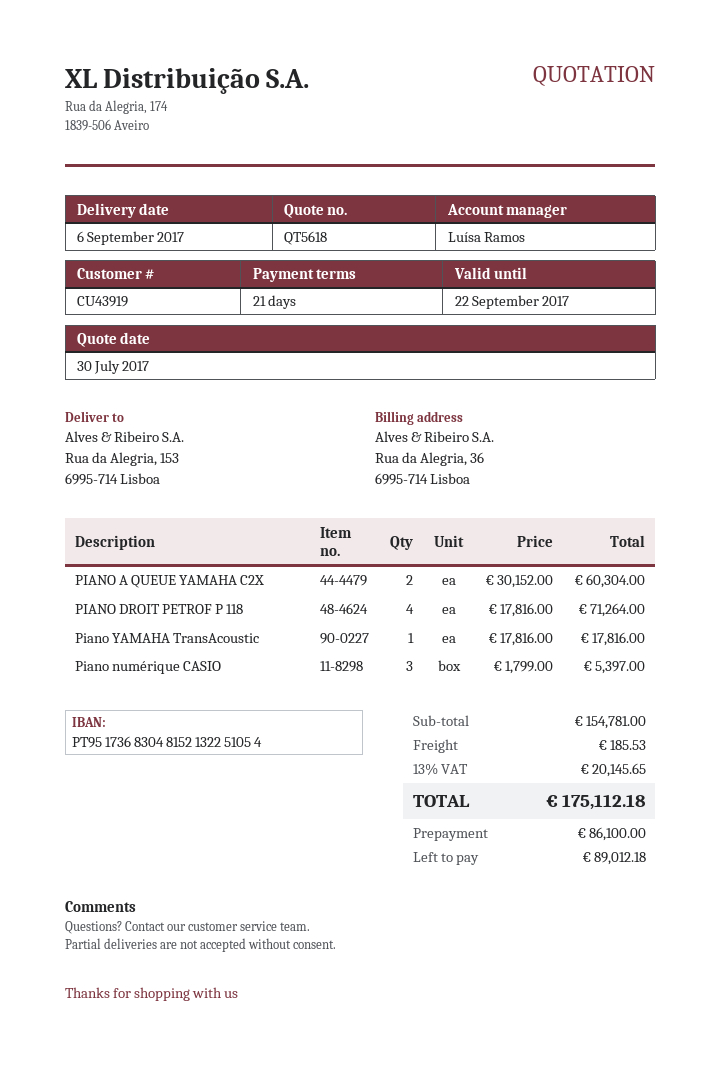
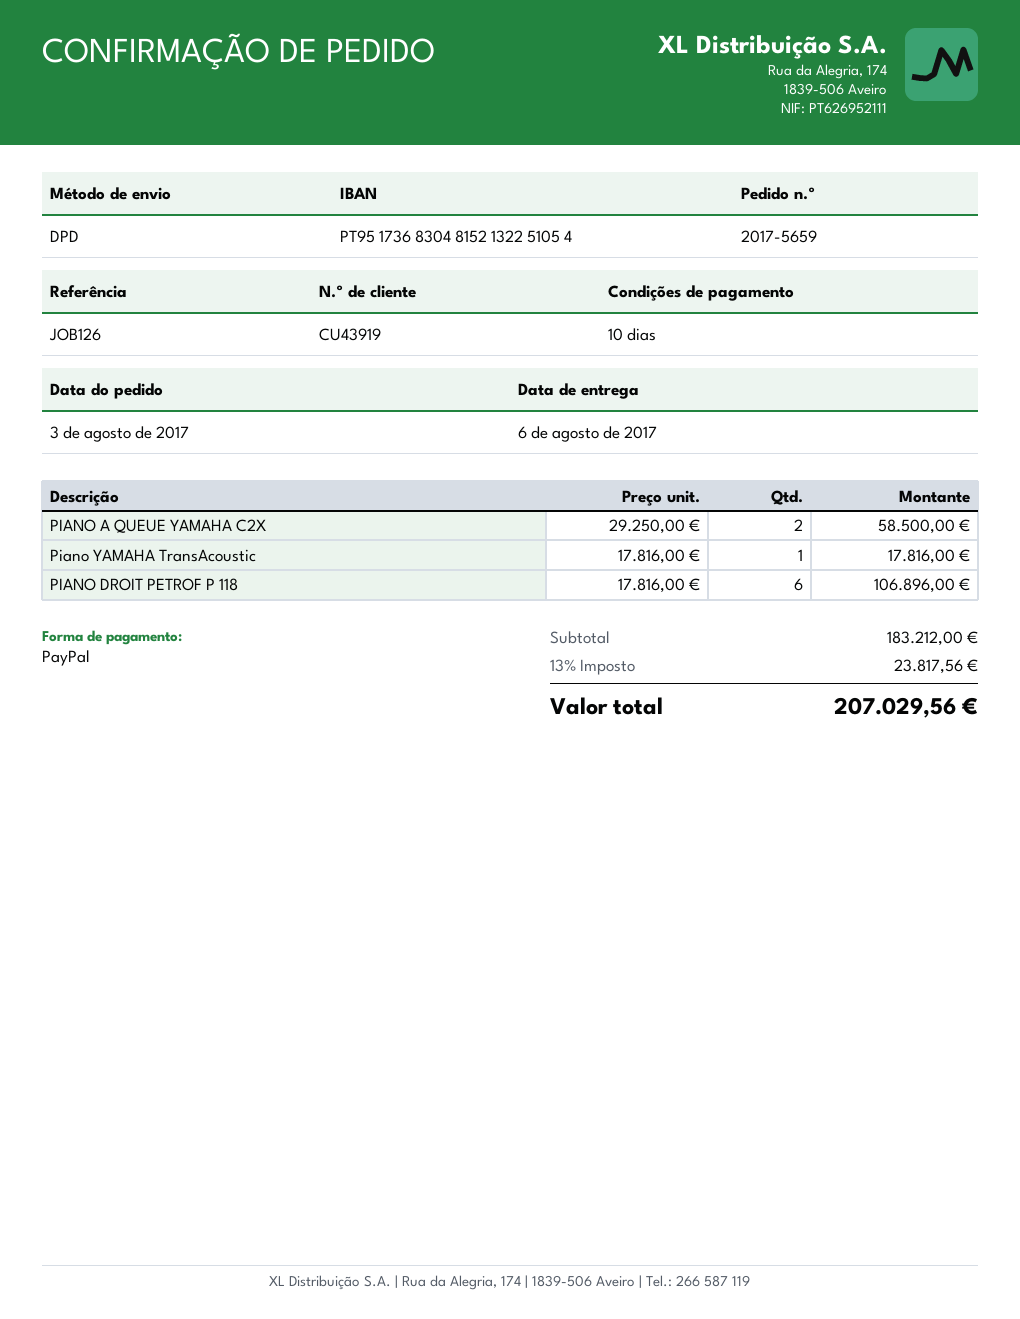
delivery date: 2017-09-06 -> 2017-08-06
payment terms: 21 days -> 10 days
PIANO A QUEUE YAMAHA C2X: 2 x 30152.00 = 60304.00 -> 2 x 29250.00 = 58500.00
PIANO DROIT PETROF P 118: 4 x 17816.00 = 71264.00 -> 6 x 17816.00 = 106896.00
Piano numérique CASIO: 3 x 1799.00 = 5397.00 -> none
subtotal: 154781.00 -> 183212.00
shipping: 185.53 -> none
tax: 13% = 20145.65 -> 13% = 23817.56
total: 175112.18 -> 207029.56

